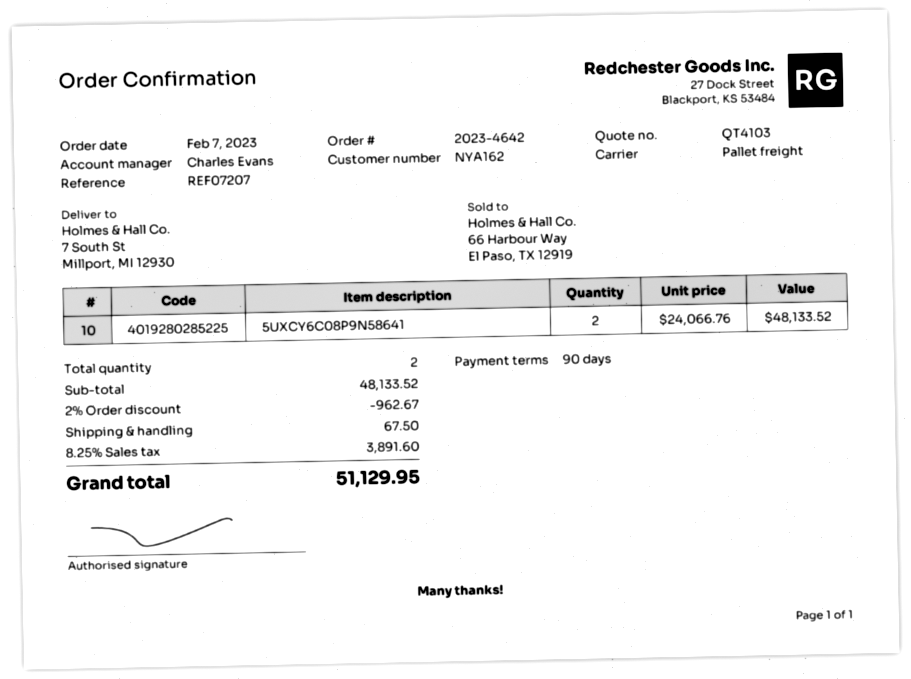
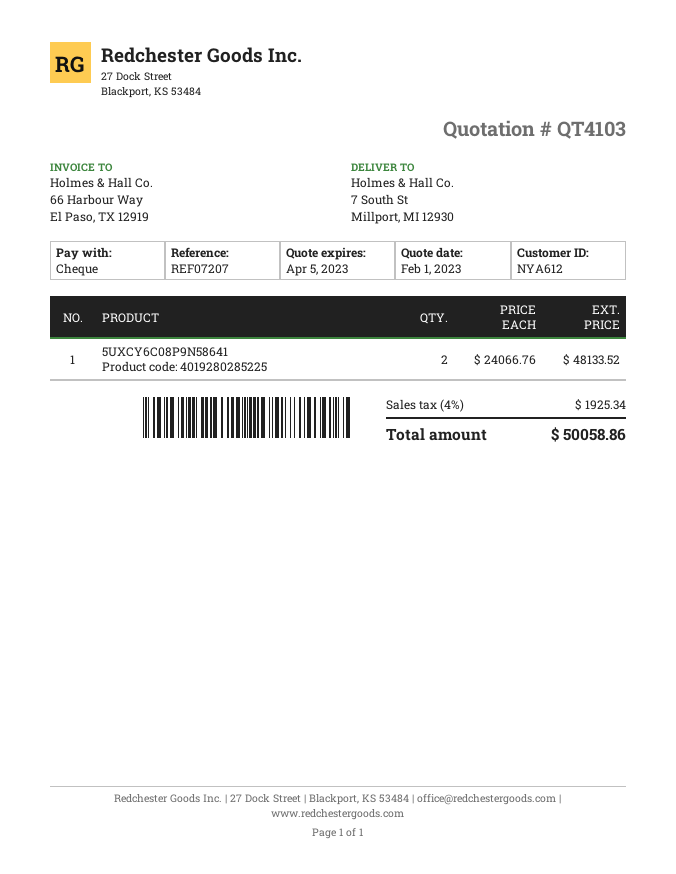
customer number: NYA162 -> NYA612
discount: 2% = 962.67 -> none
shipping: 67.50 -> none
tax: 8.25% = 3891.60 -> 4% = 1925.34
total: 51129.95 -> 50058.86

